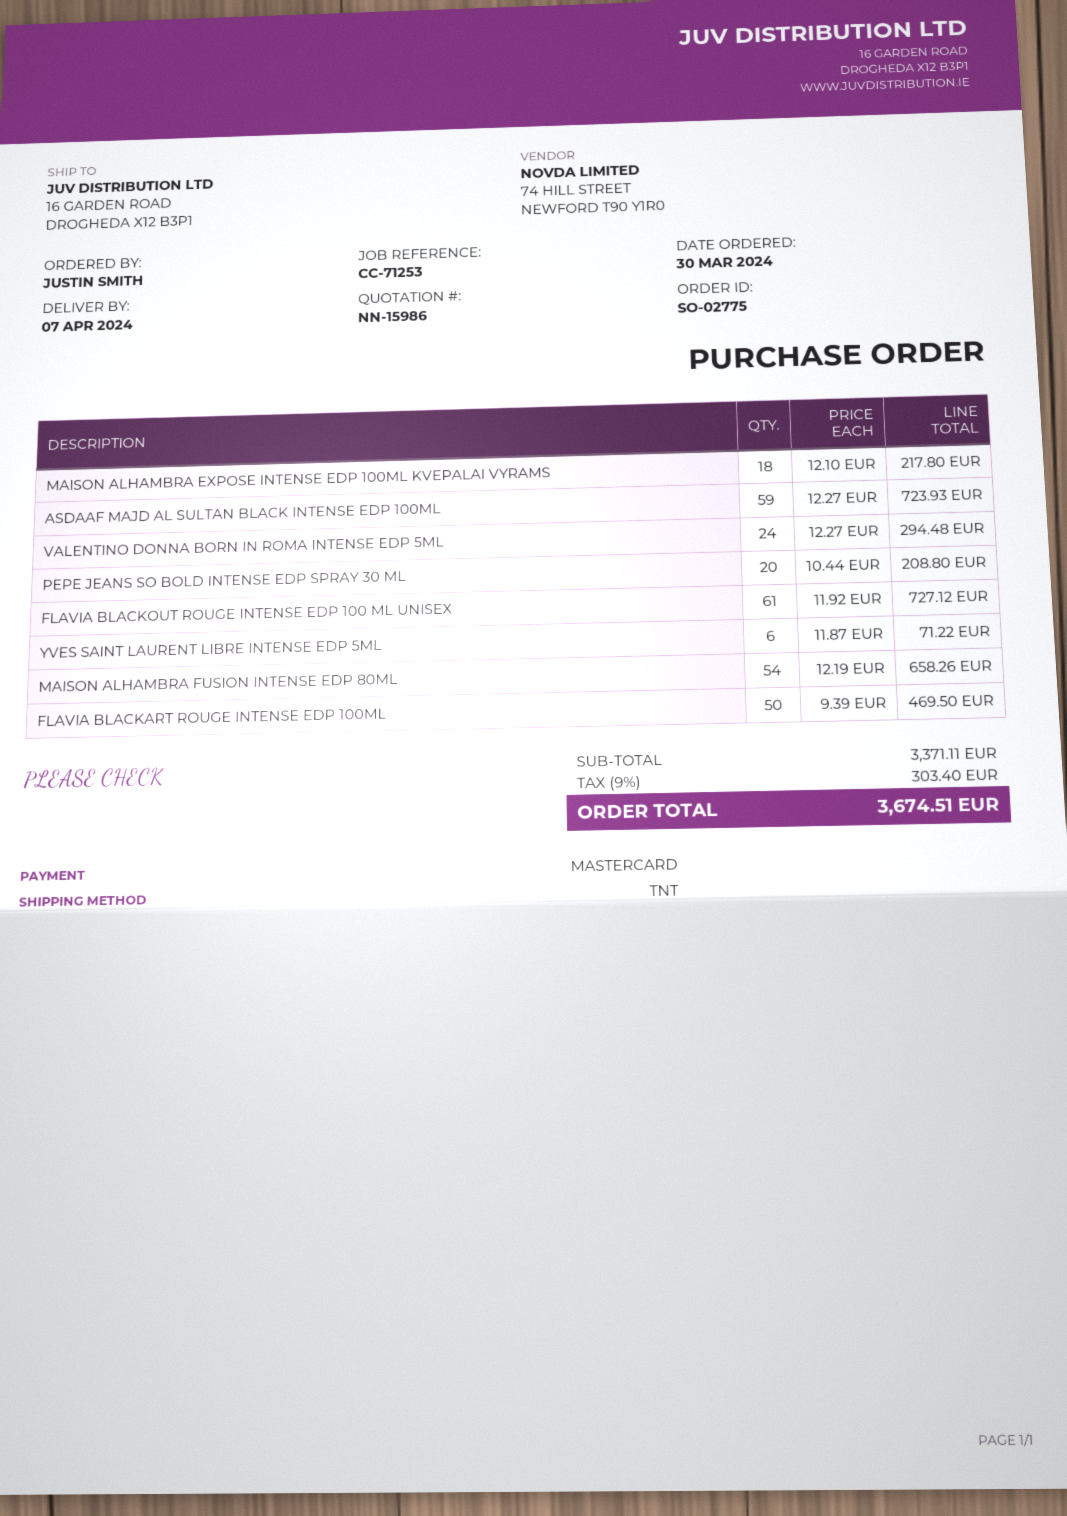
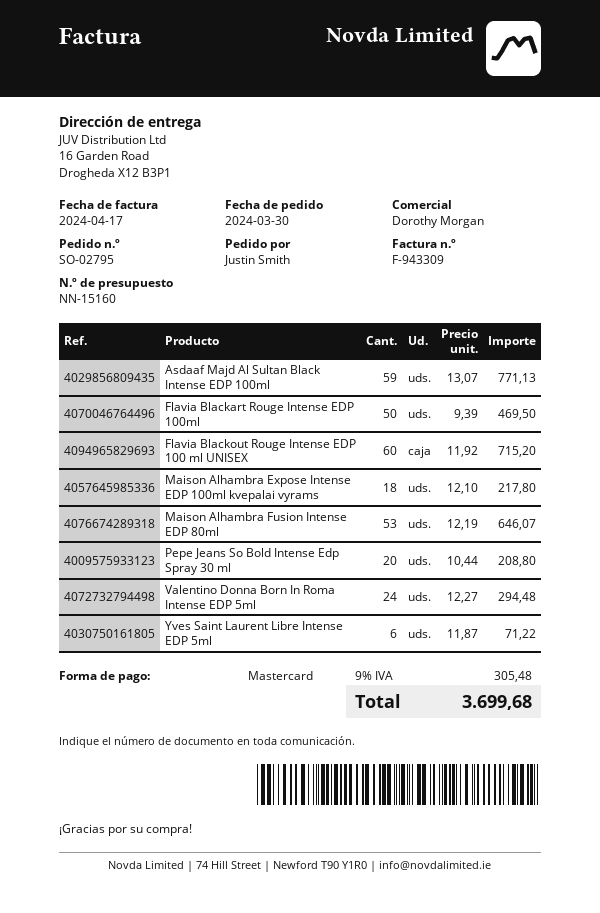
quote number: NN-15986 -> NN-15160
order number: SO-02775 -> SO-02795
ASDAAF MAJD AL SULTAN BLACK INTENSE EDP 100ML: 59 x 12.27 = 723.93 -> 59 x 13.07 = 771.13
FLAVIA BLACKOUT ROUGE INTENSE EDP 100 ML UNISEX: 61 x 11.92 = 727.12 -> 60 x 11.92 = 715.20
MAISON ALHAMBRA FUSION INTENSE EDP 80ML: 54 x 12.19 = 658.26 -> 53 x 12.19 = 646.07
tax: 9% = 303.40 -> 9% = 305.48
total: 3674.51 -> 3699.68

